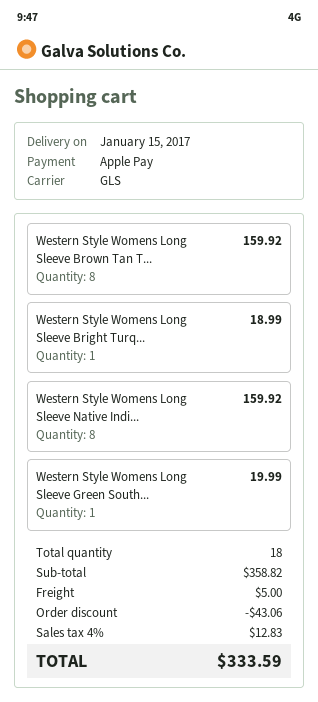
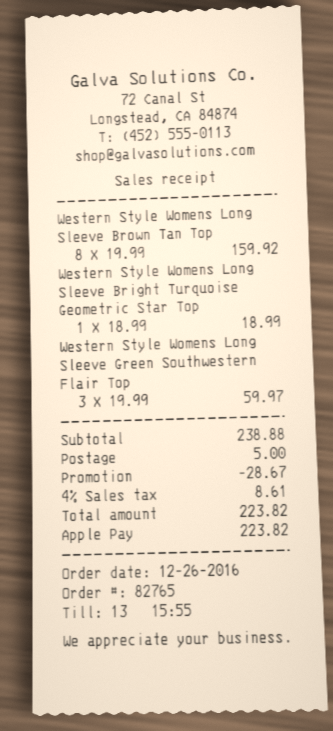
Western Style Womens Long Sleeve Native Indi...: 8 for 159.92 -> none
Western Style Womens Long Sleeve Green South...: 1 for 19.99 -> 3 for 59.97
subtotal: 358.82 -> 238.88
discount: 43.06 -> 28.67
tax: 4% = 12.83 -> 4% = 8.61
total: 333.59 -> 223.82

